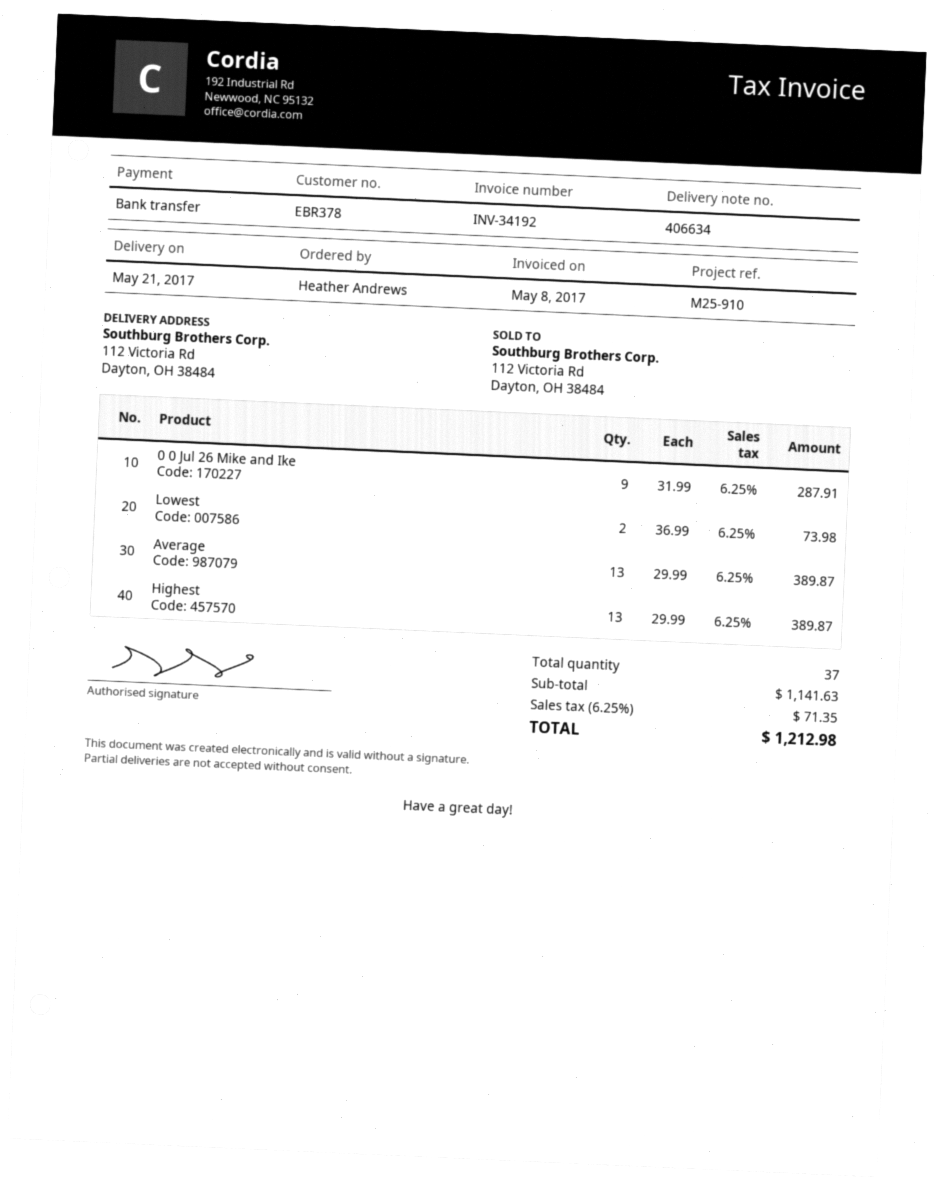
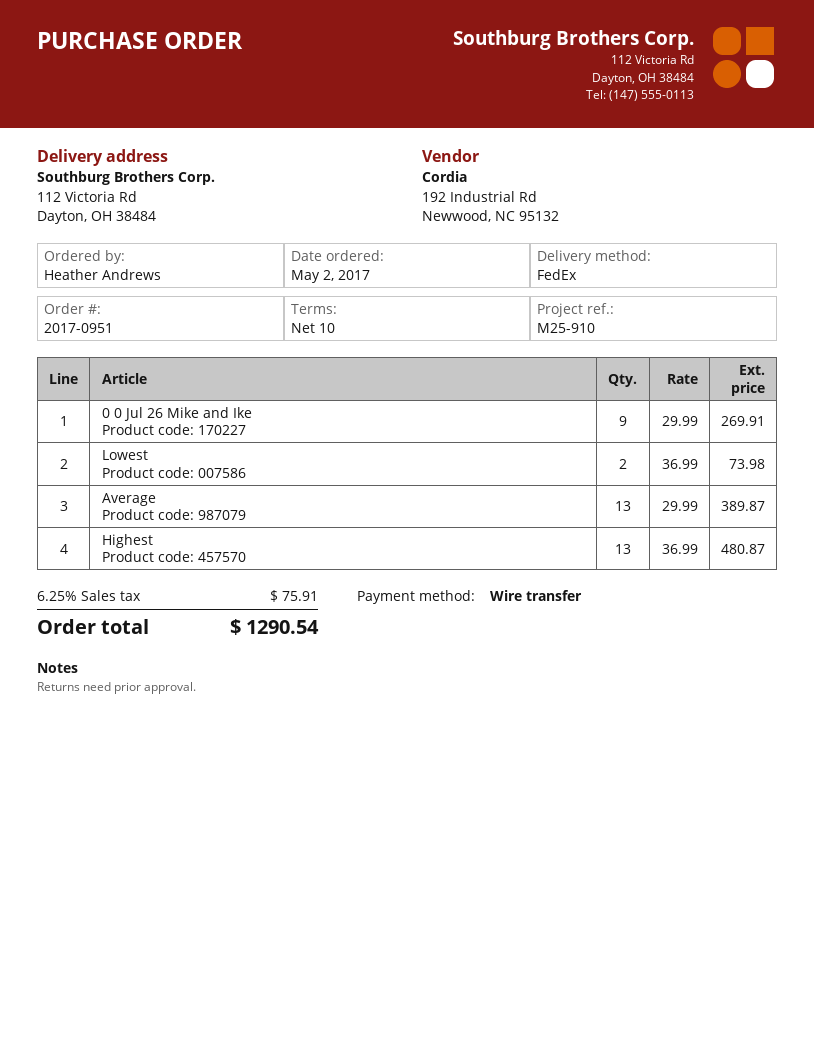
0 0 Jul 26 Mike and Ike: 9 x 31.99 = 287.91 -> 9 x 29.99 = 269.91
Highest: 13 x 29.99 = 389.87 -> 13 x 36.99 = 480.87
tax: 6.25% = 71.35 -> 6.25% = 75.91
total: 1212.98 -> 1290.54

